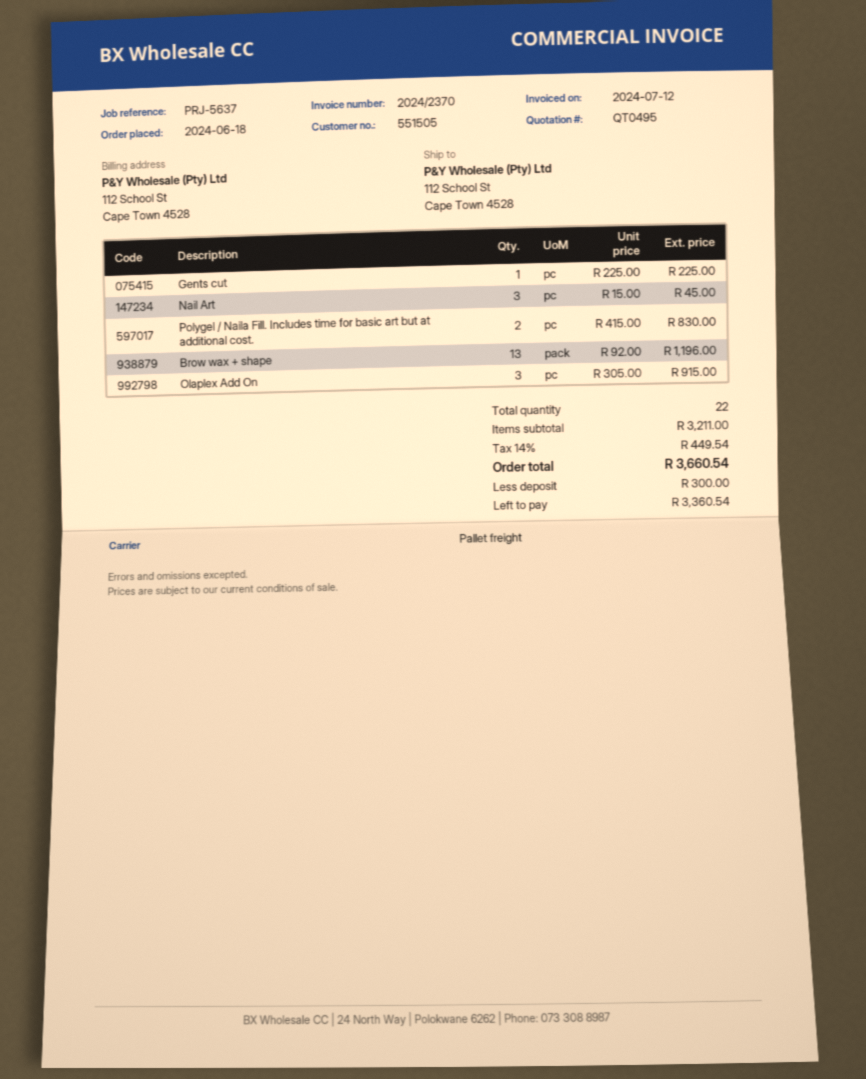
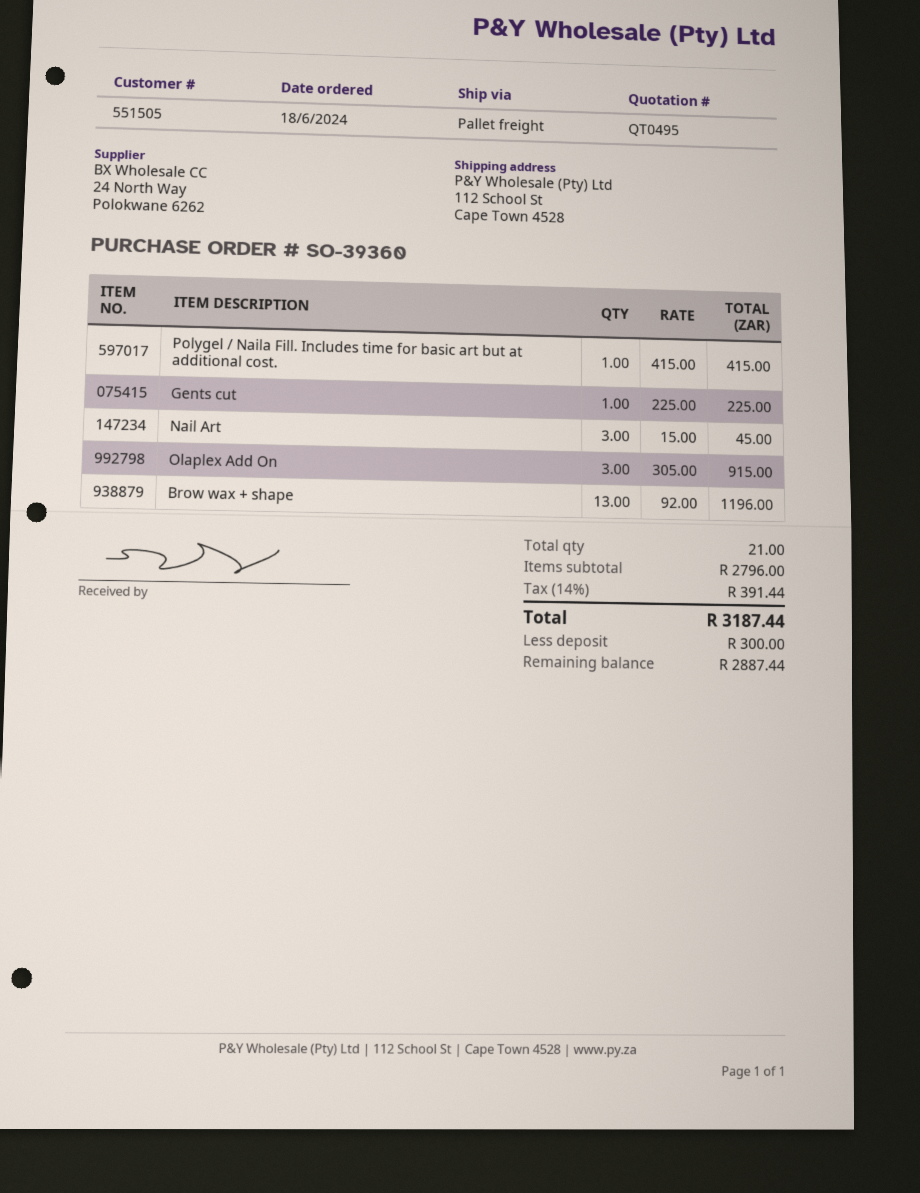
Polygel / Naila Fill. Includes time for basic art but at additional cost.: 2 x 415.00 = 830.00 -> 1 x 415.00 = 415.00
total quantity: 22 -> 21
subtotal: 3211.00 -> 2796.00
tax: 14% = 449.54 -> 14% = 391.44
total: 3660.54 -> 3187.44
balance: 3360.54 -> 2887.44

